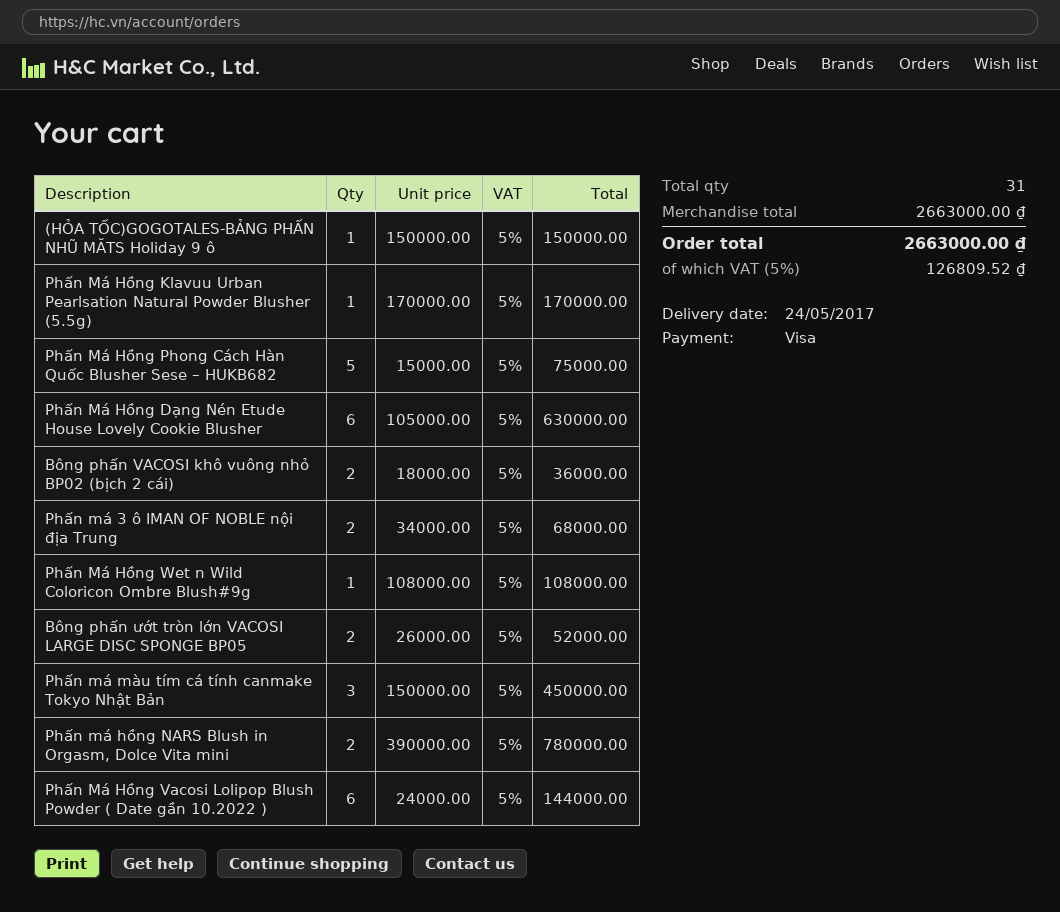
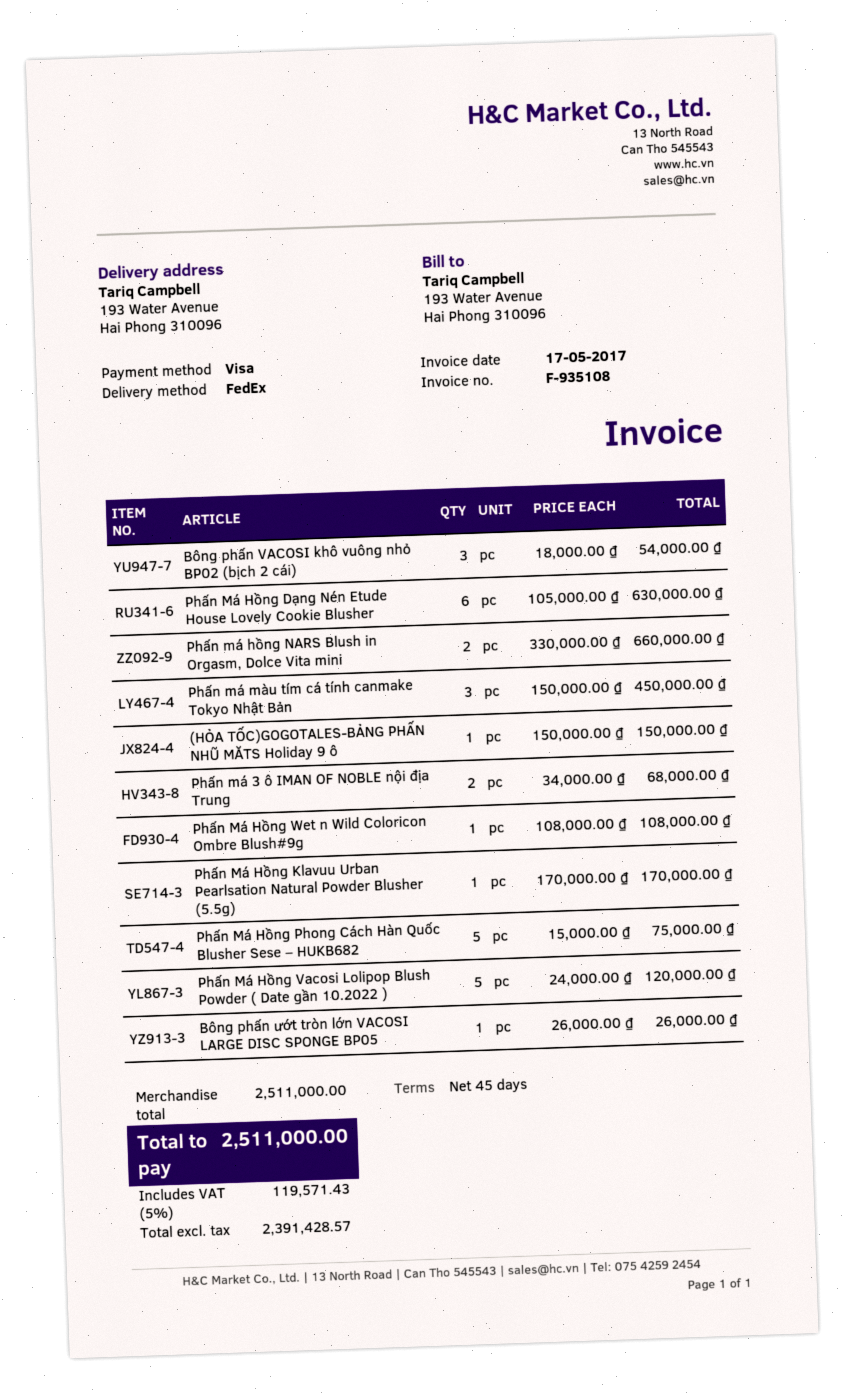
Bông phấn VACOSI khô vuông nhỏ BP02 (bịch 2 cái): 2 x 18000.00 = 36000.00 -> 3 x 18000.00 = 54000.00
Bông phấn ướt tròn lớn VACOSI LARGE DISC SPONGE BP05: 2 x 26000.00 = 52000.00 -> 1 x 26000.00 = 26000.00
Phấn má hồng NARS Blush in Orgasm, Dolce Vita mini: 2 x 390000.00 = 780000.00 -> 2 x 330000.00 = 660000.00
Phấn Má Hồng Vacosi Lolipop Blush Powder ( Date gần 10.2022 ): 6 x 24000.00 = 144000.00 -> 5 x 24000.00 = 120000.00
subtotal: 2663000.00 -> 2511000.00
tax: 5% = 126809.52 -> 5% = 119571.43
total: 2663000.00 -> 2511000.00

